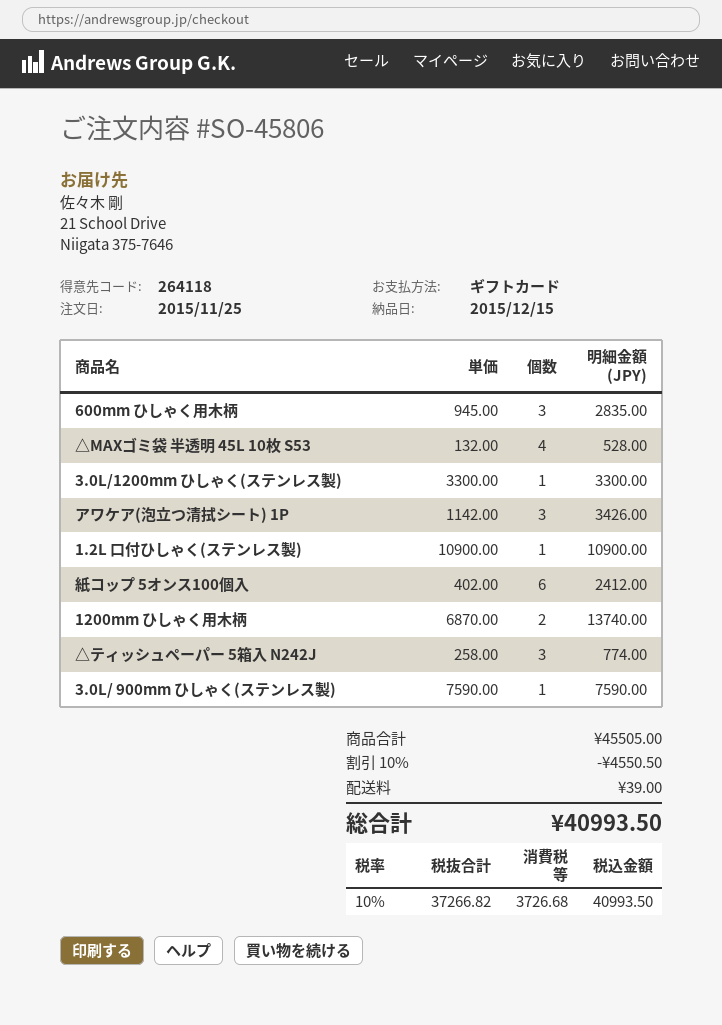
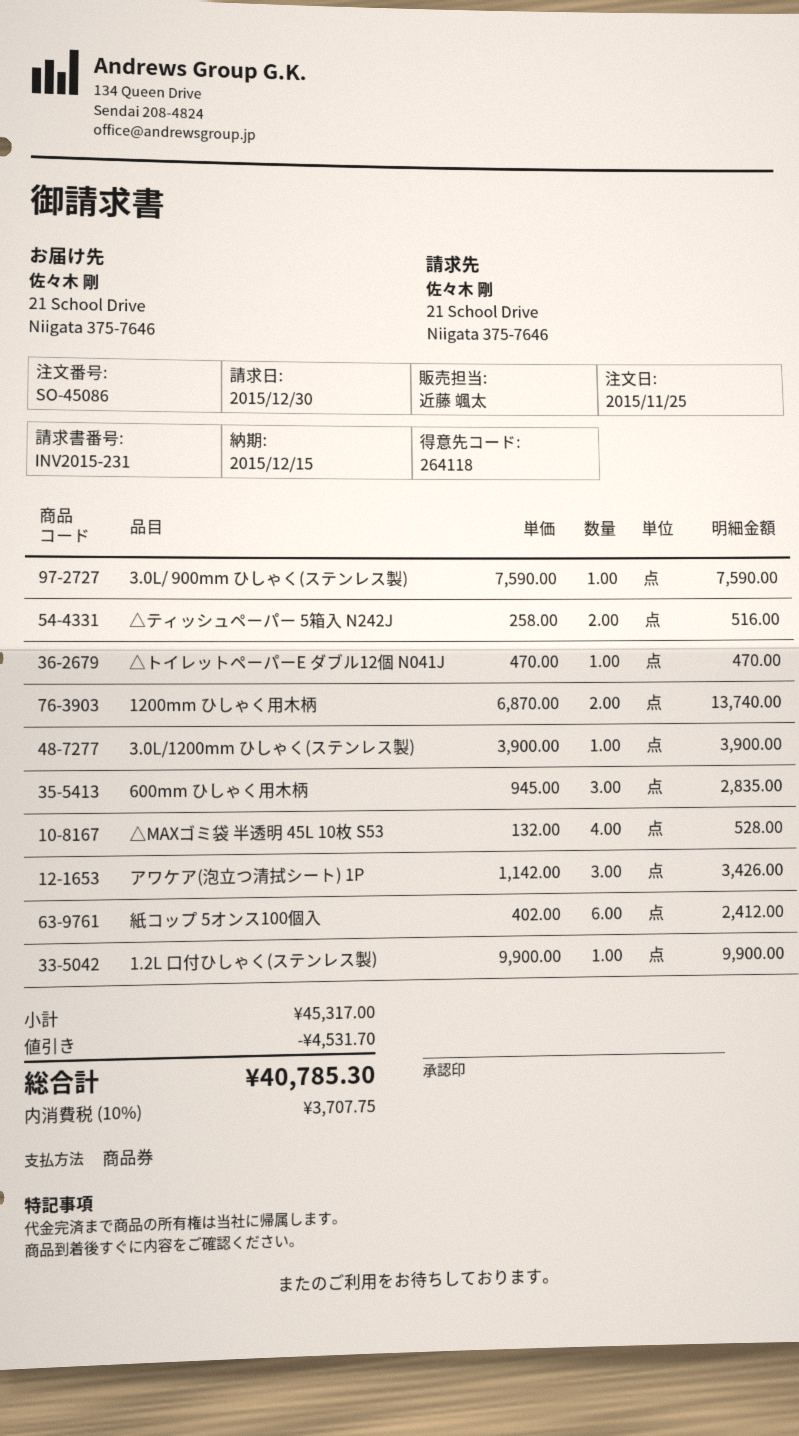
order number: SO-45806 -> SO-45086
3.0L/1200mm ひしゃく(ステンレス製): 1 x 3300.00 = 3300.00 -> 1 x 3900.00 = 3900.00
1.2L 口付ひしゃく(ステンレス製): 1 x 10900.00 = 10900.00 -> 1 x 9900.00 = 9900.00
△ティッシュペーパー 5箱入 N242J: 3 x 258.00 = 774.00 -> 2 x 258.00 = 516.00
△トイレットペーパーE ダブル12個 N041J: none -> 1 x 470.00 = 470.00
subtotal: 45505.00 -> 45317.00
discount: 4550.50 -> 4531.70
shipping: 39.00 -> none
tax: 10% = 3726.68 -> 10% = 3707.75
total: 40993.50 -> 40785.30

